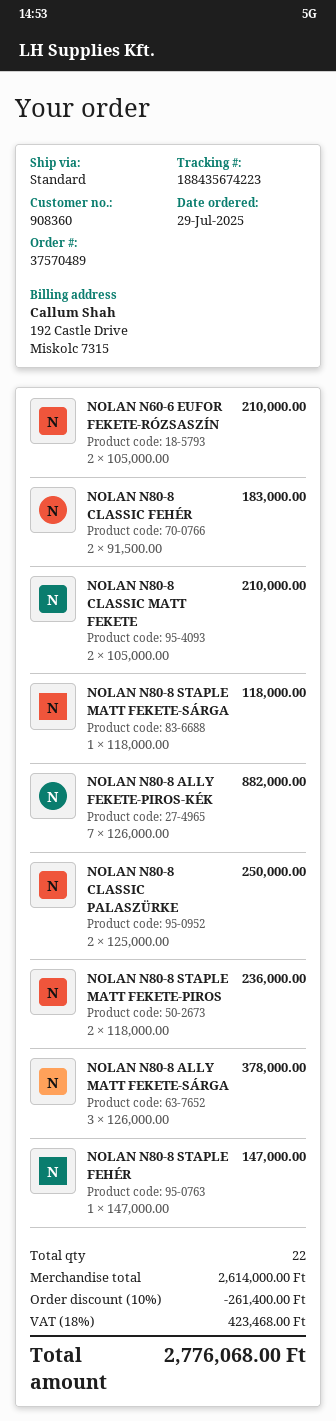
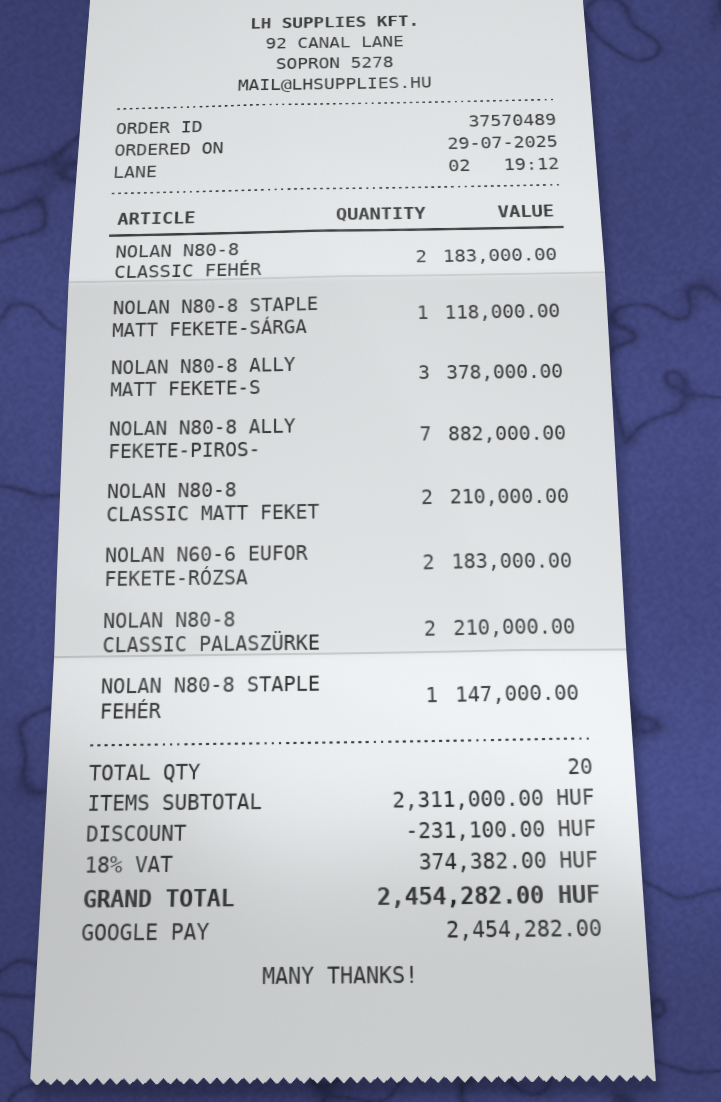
NOLAN N60-6 EUFOR FEKETE-RÓZSASZÍN: 2 for 210000.00 -> 2 for 183000.00
NOLAN N80-8 CLASSIC PALASZÜRKE: 2 for 250000.00 -> 2 for 210000.00
NOLAN N80-8 STAPLE MATT FEKETE-PIROS: 2 for 236000.00 -> none
total quantity: 22 -> 20
subtotal: 2614000.00 -> 2311000.00
discount: 261400.00 -> 231100.00
tax: 18% = 423468.00 -> 18% = 374382.00
total: 2776068.00 -> 2454282.00

